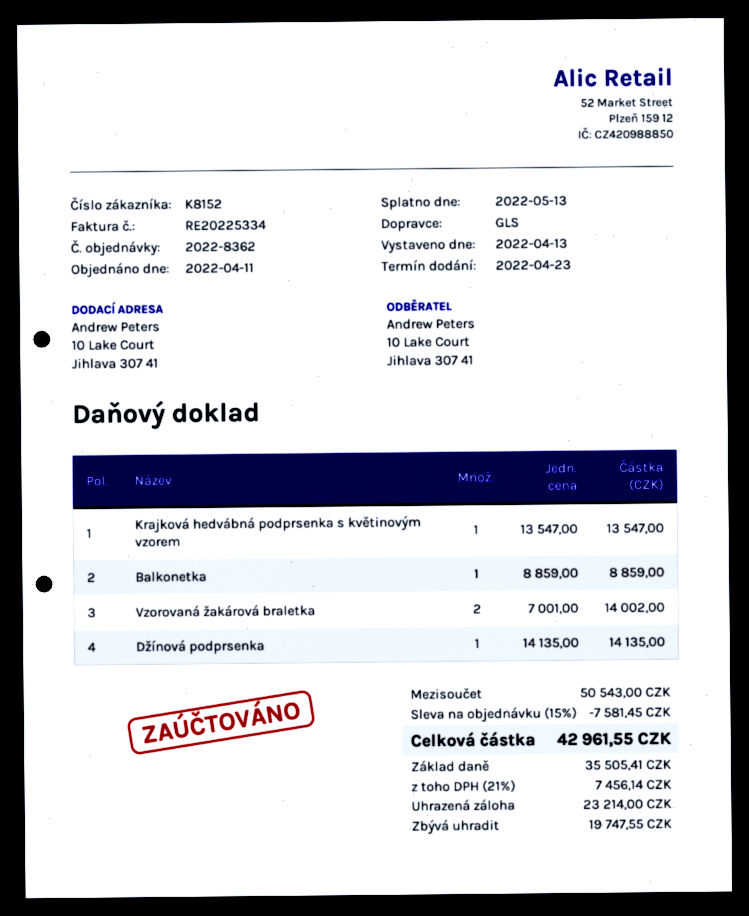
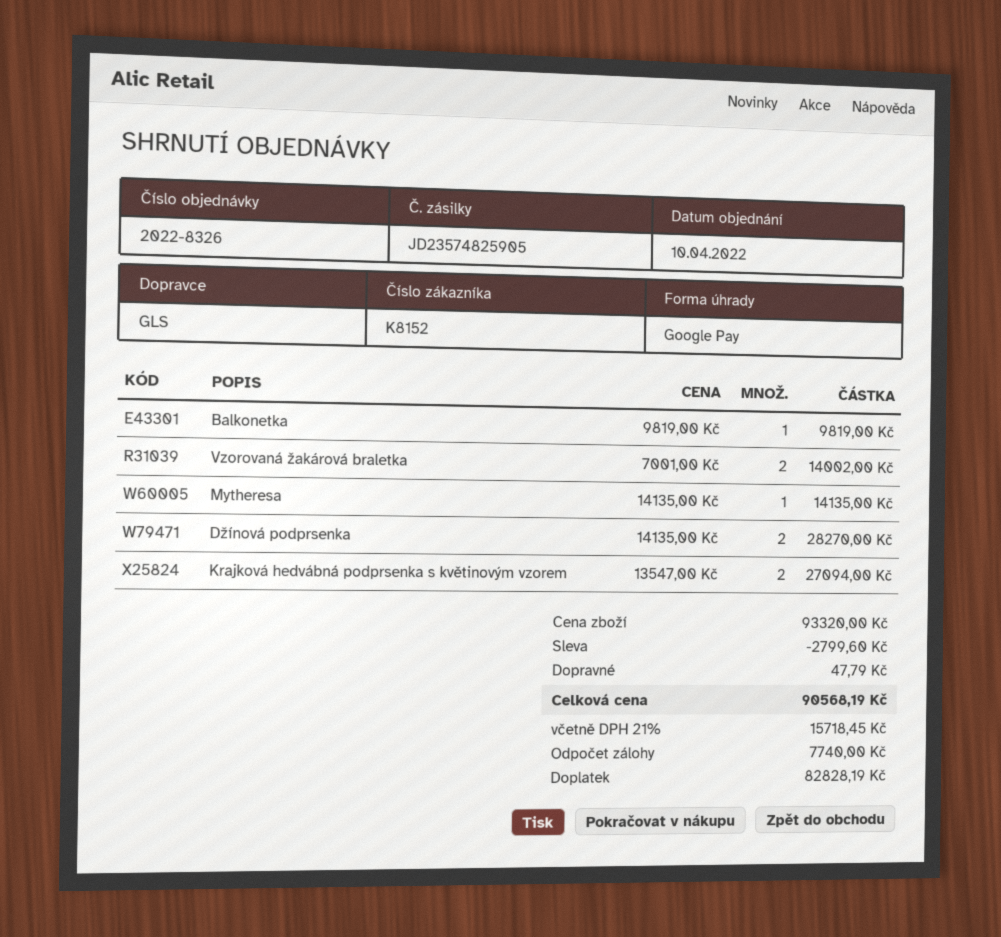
order number: 2022-8362 -> 2022-8326
order date: 2022-04-11 -> 2022-04-10
Krajková hedvábná podprsenka s květinovým vzorem: 1 x 13547.00 = 13547.00 -> 2 x 13547.00 = 27094.00
Balkonetka: 1 x 8859.00 = 8859.00 -> 1 x 9819.00 = 9819.00
Džínová podprsenka: 1 x 14135.00 = 14135.00 -> 2 x 14135.00 = 28270.00
Mytheresa: none -> 1 x 14135.00 = 14135.00
subtotal: 50543.00 -> 93320.00
discount: 7581.45 -> 2799.60
shipping: none -> 47.79
tax: 21% = 7456.14 -> 21% = 15718.45
total: 42961.55 -> 90568.19
deposit: 23214.00 -> 7740.00
balance: 19747.55 -> 82828.19

